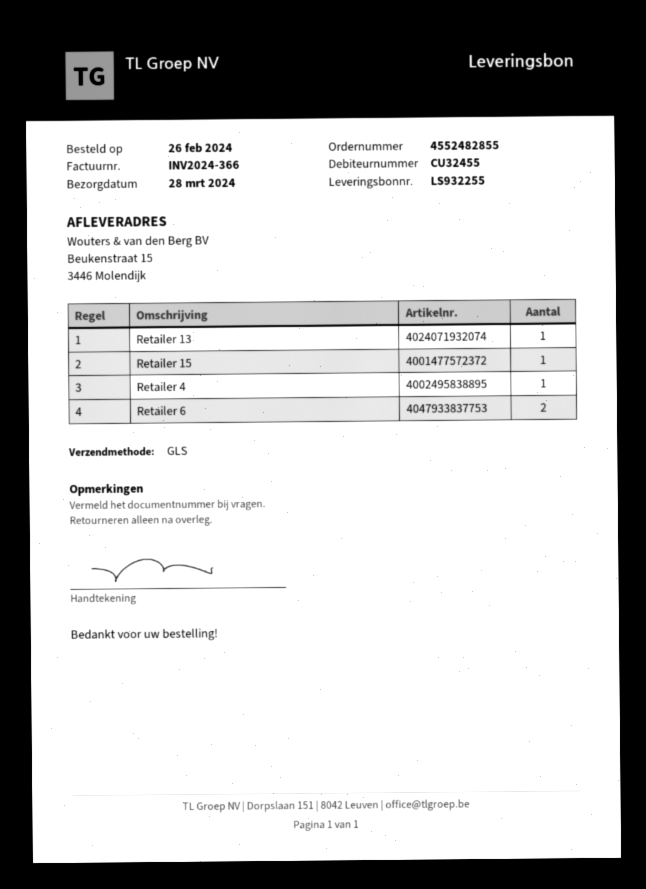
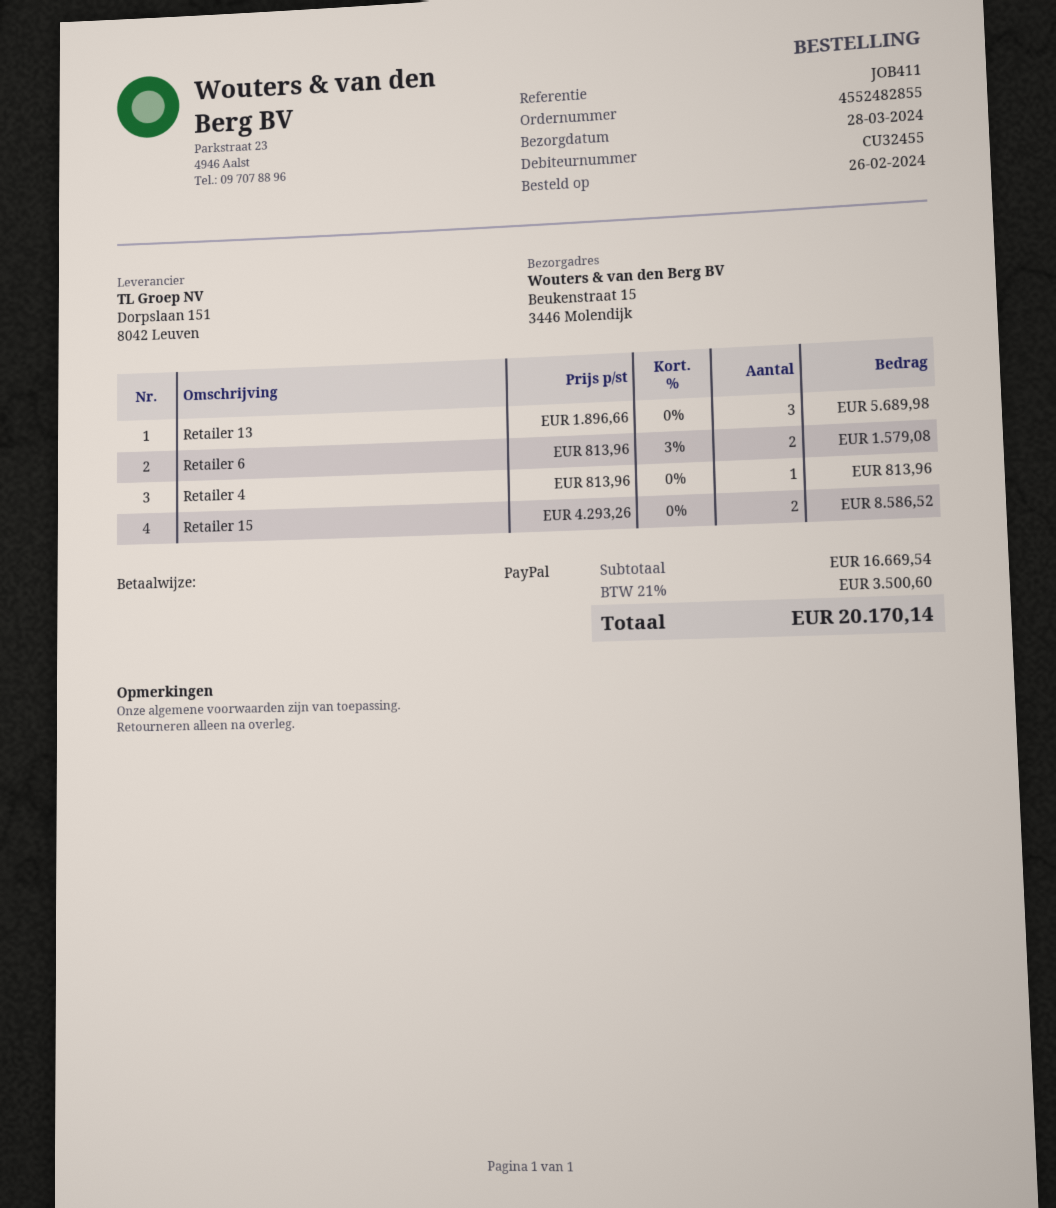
Retailer 13: 1 -> 3
Retailer 15: 1 -> 2

